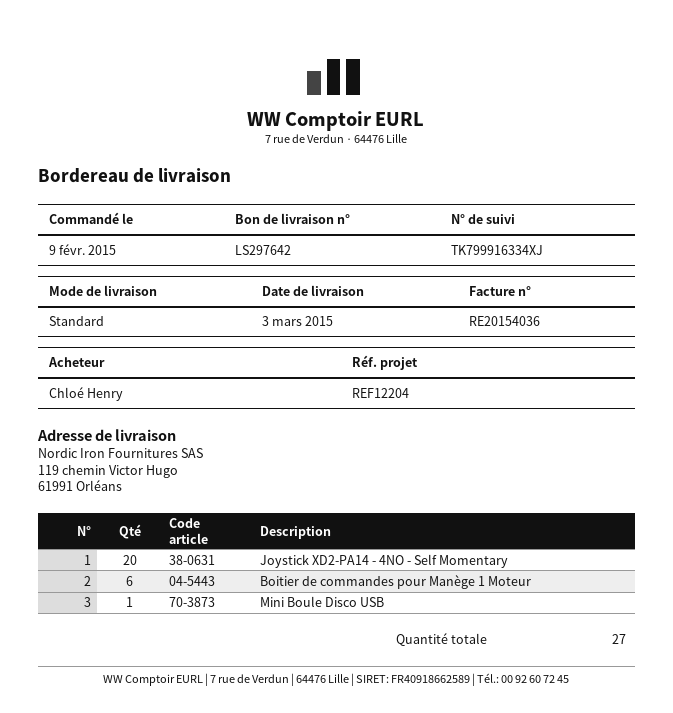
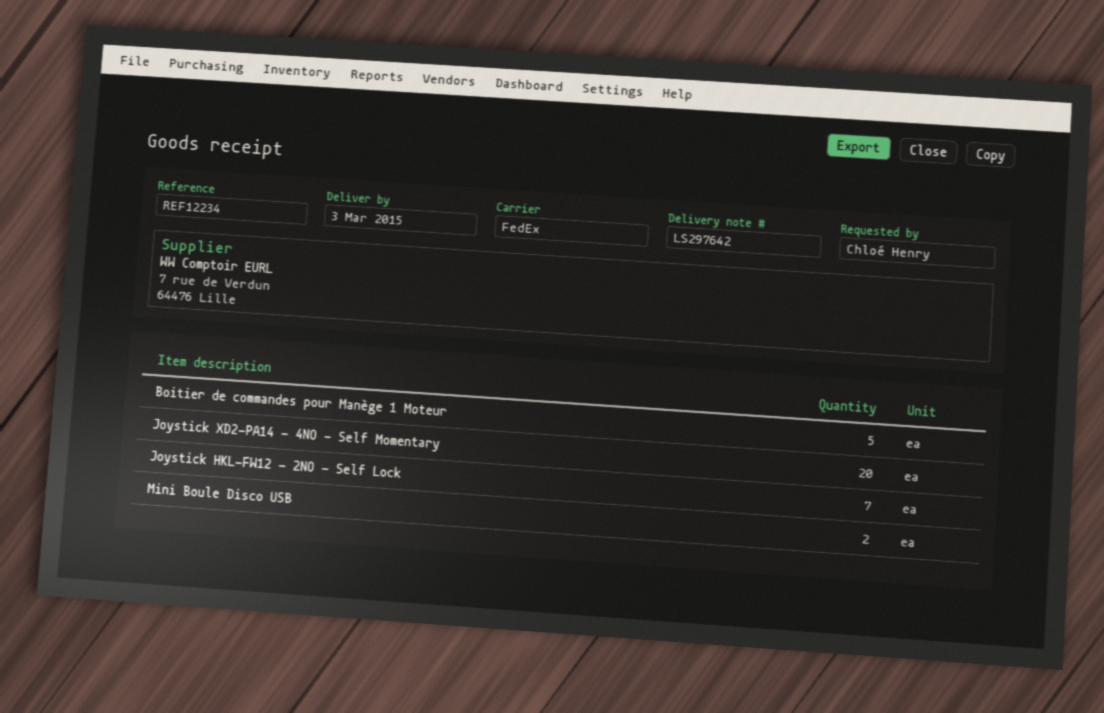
reference: REF12204 -> REF12234
shipping method: standard -> FedEx
Boitier de commandes pour Manège 1 Moteur: 6 -> 5
Mini Boule Disco USB: 1 -> 2
Joystick HKL-FW12 - 2NO - Self Lock: none -> 7

